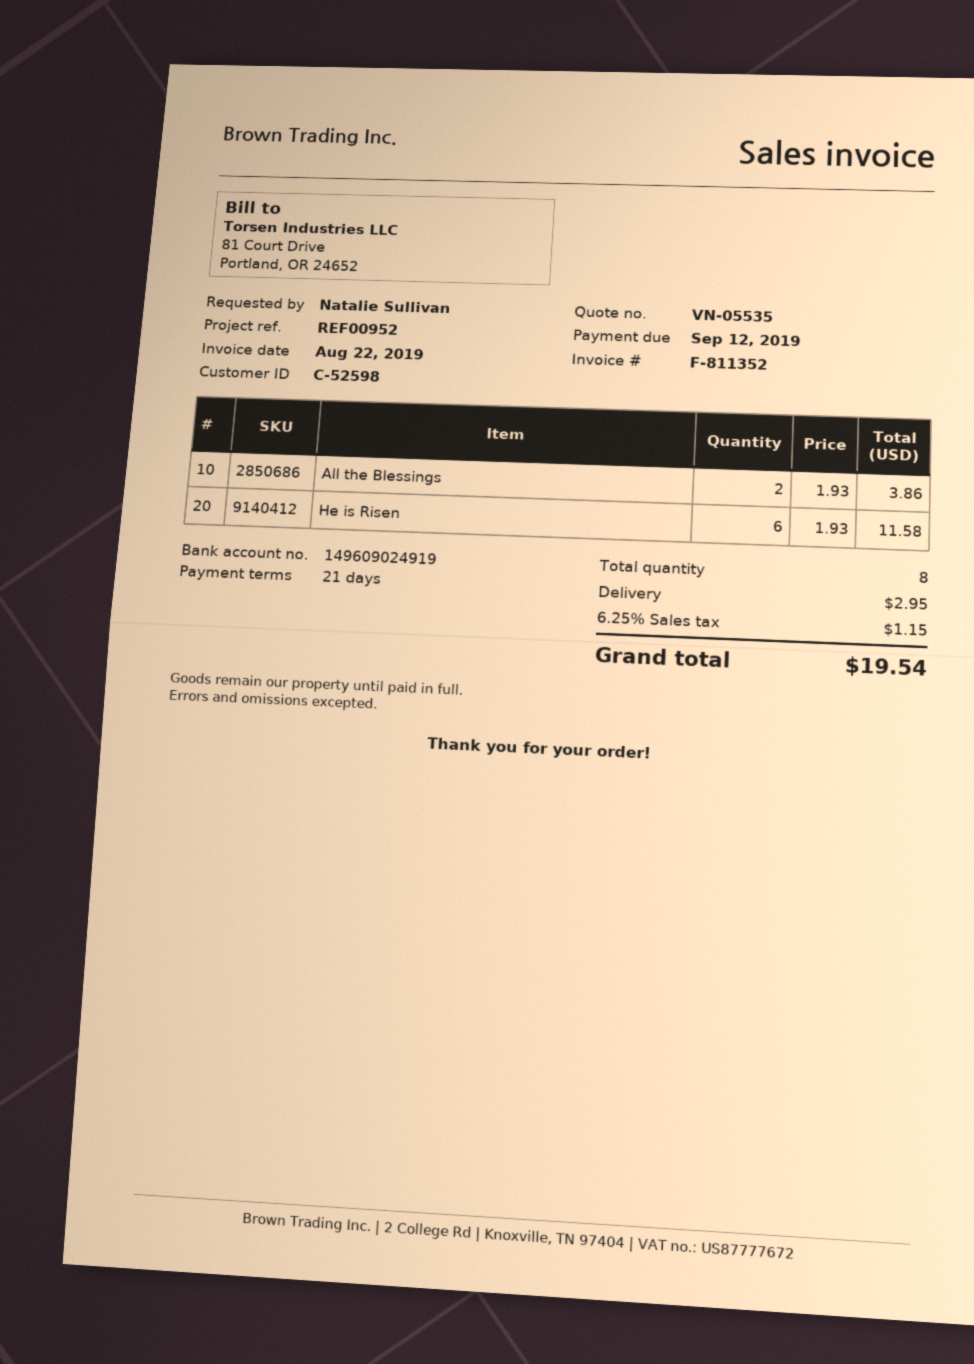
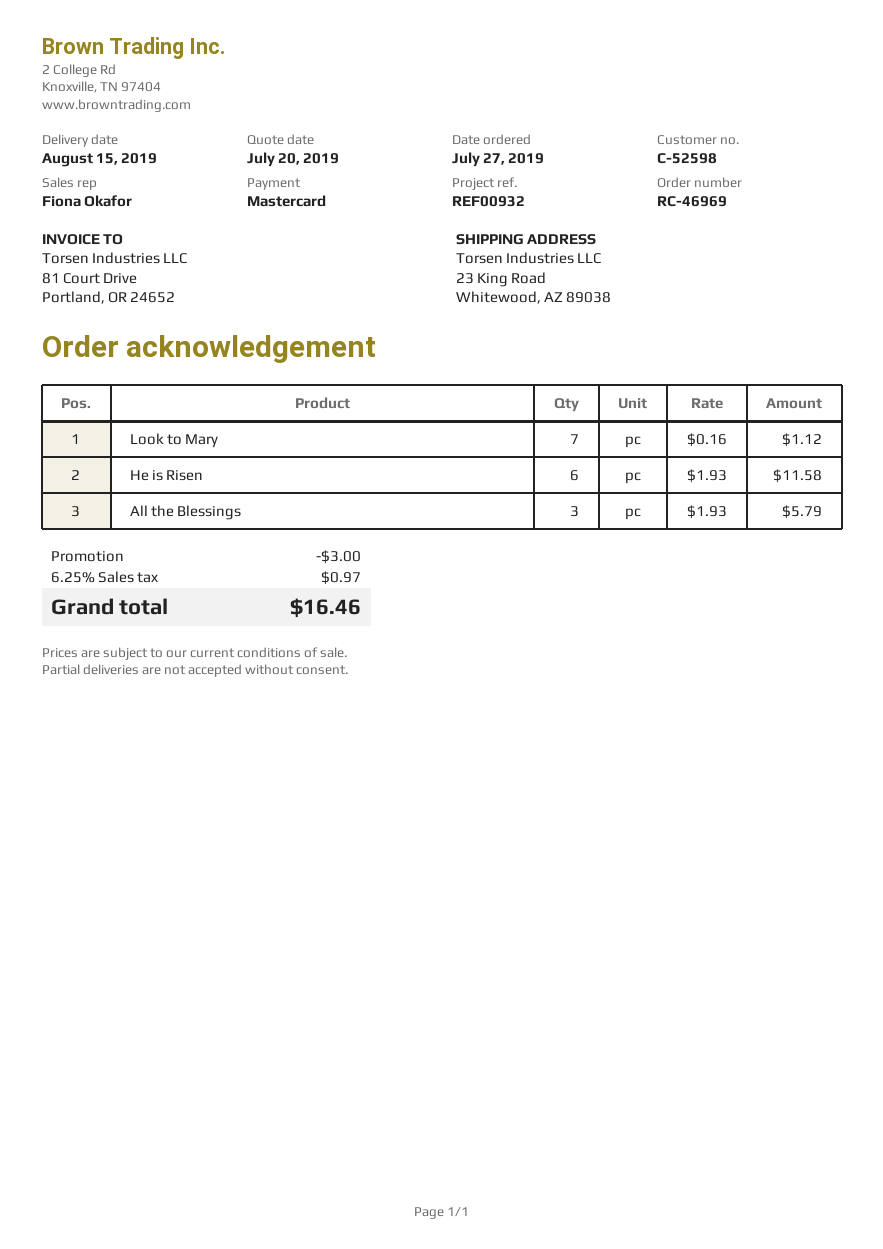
reference: REF00952 -> REF00932
All the Blessings: 2 x 1.93 = 3.86 -> 3 x 1.93 = 5.79
Look to Mary: none -> 7 x 0.16 = 1.12
discount: none -> 3.00
shipping: 2.95 -> none
tax: 6.25% = 1.15 -> 6.25% = 0.97
total: 19.54 -> 16.46

